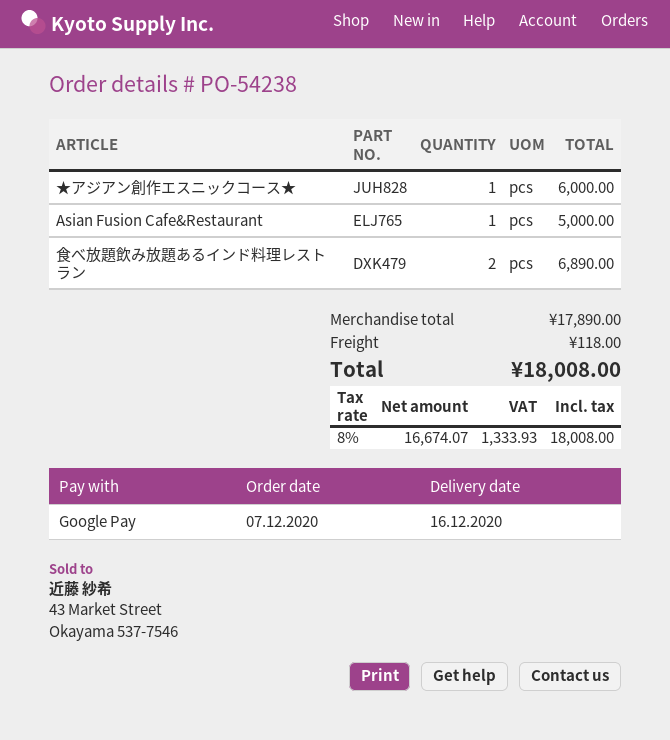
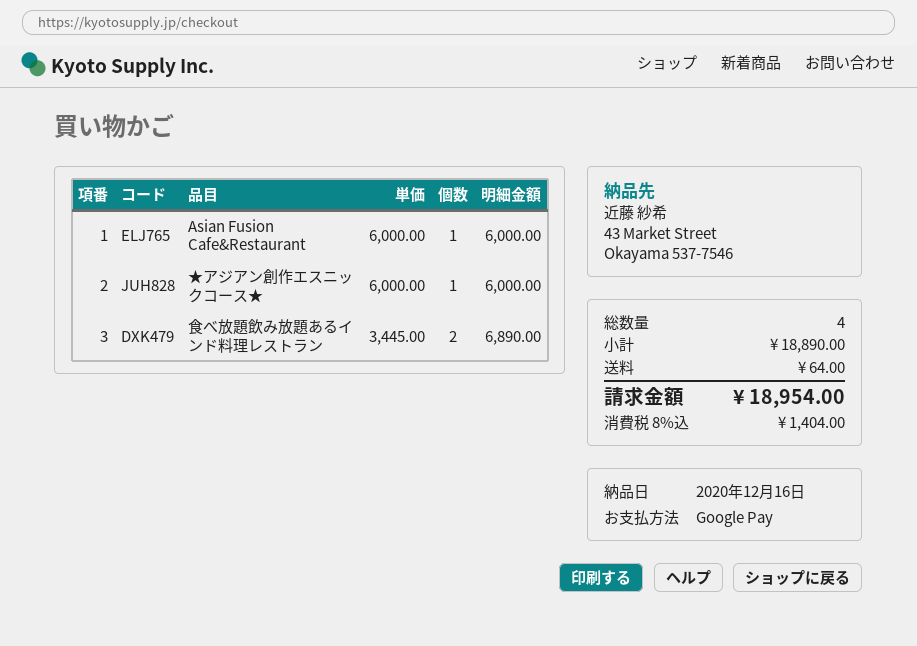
Asian Fusion Cafe&Restaurant: 1 for 5000.00 -> 1 for 6000.00
subtotal: 17890.00 -> 18890.00
shipping: 118.00 -> 64.00
tax: 8% = 1333.93 -> 8% = 1404.00
total: 18008.00 -> 18954.00

